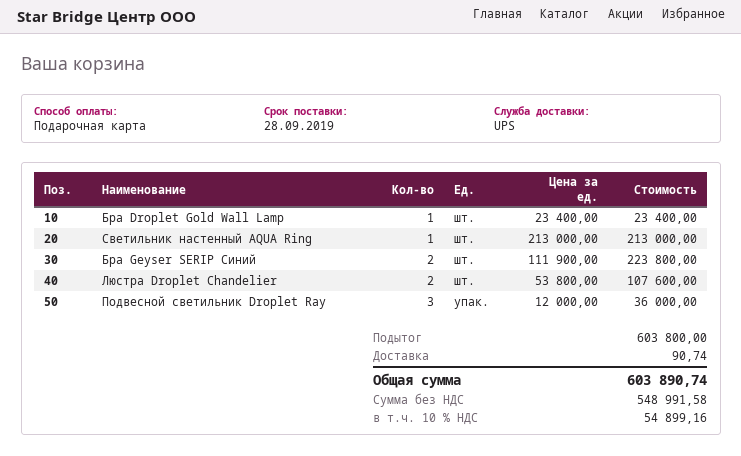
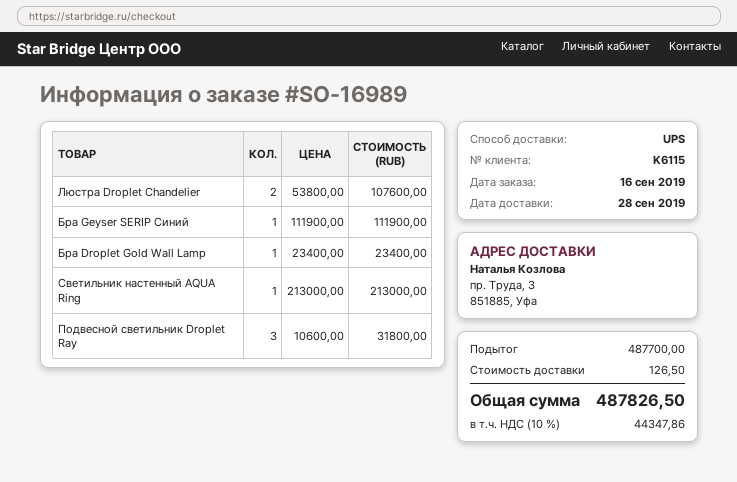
Бра Geyser SERIP Синий: 2 x 111900.00 = 223800.00 -> 1 x 111900.00 = 111900.00
Подвесной светильник Droplet Ray: 3 x 12000.00 = 36000.00 -> 3 x 10600.00 = 31800.00
subtotal: 603800.00 -> 487700.00
shipping: 90.74 -> 126.50
tax: 10% = 54899.16 -> 10% = 44347.86
total: 603890.74 -> 487826.50

